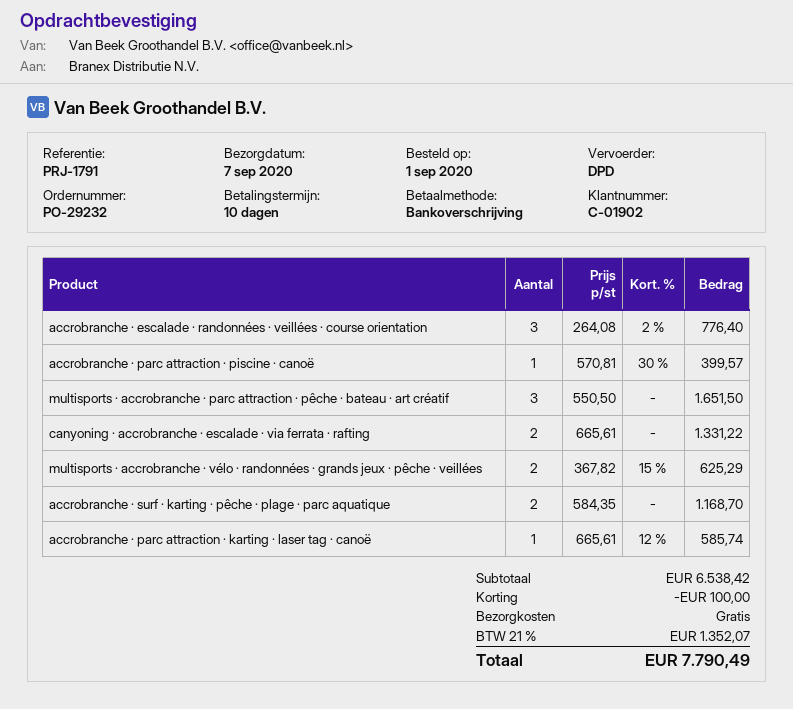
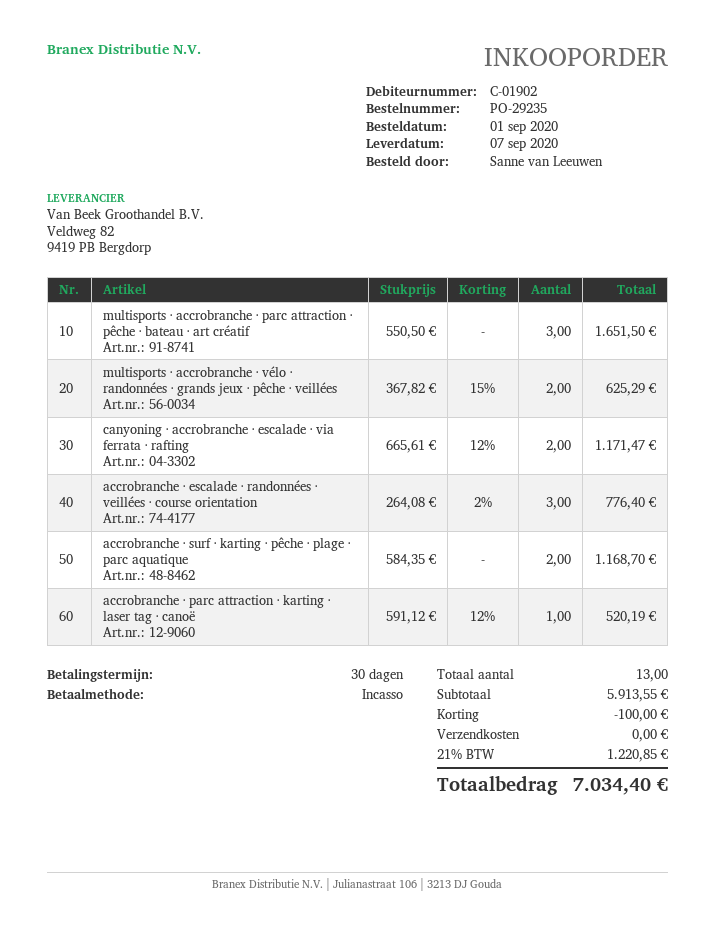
order number: PO-29232 -> PO-29235
payment terms: 10 days -> 30 days
payment method: bank transfer -> direct debit
accrobranche · parc attraction · piscine · canoë: 1 x 570.81 - 30% = 399.57 -> none
canyoning · accrobranche · escalade · via ferrata · rafting: 2 x 665.61 = 1331.22 -> 2 x 665.61 - 12% = 1171.47
accrobranche · parc attraction · karting · laser tag · canoë: 1 x 665.61 - 12% = 585.74 -> 1 x 591.12 - 12% = 520.19
subtotal: 6538.42 -> 5913.55
tax: 21% = 1352.07 -> 21% = 1220.85
total: 7790.49 -> 7034.40

